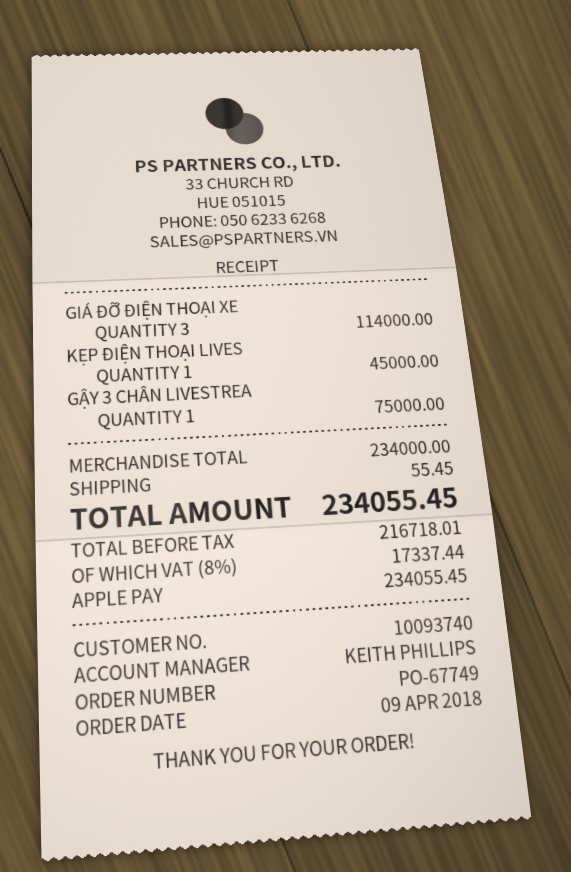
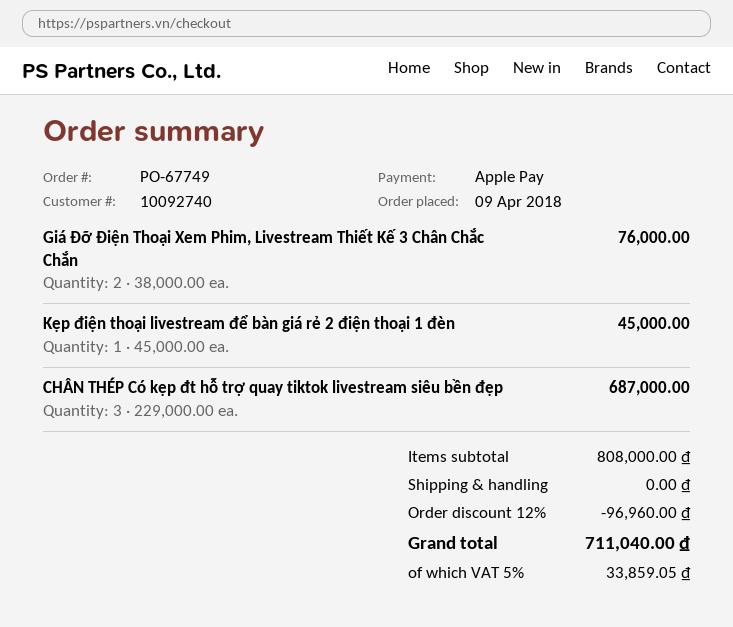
customer number: 10093740 -> 10092740
GIÁ ĐỠ ĐIỆN THOẠI XE: 3 for 114000.00 -> 2 for 76000.00
GẬY 3 CHÂN LIVESTREA: 1 for 75000.00 -> none
CHÂN THÉP Có kẹp đt hỗ trợ quay tiktok livestream siêu bền đẹp: none -> 3 for 687000.00
subtotal: 234000.00 -> 808000.00
discount: none -> 12% = 96960.00
shipping: 55.45 -> 0.00
tax: 8% = 17337.44 -> 5% = 33859.05
total: 234055.45 -> 711040.00

